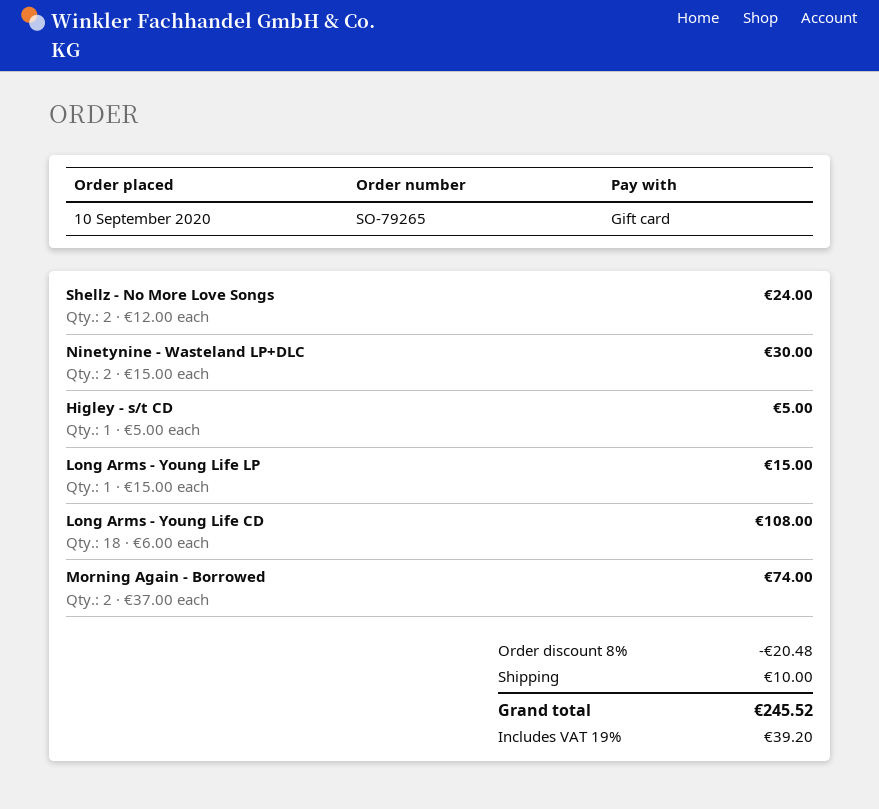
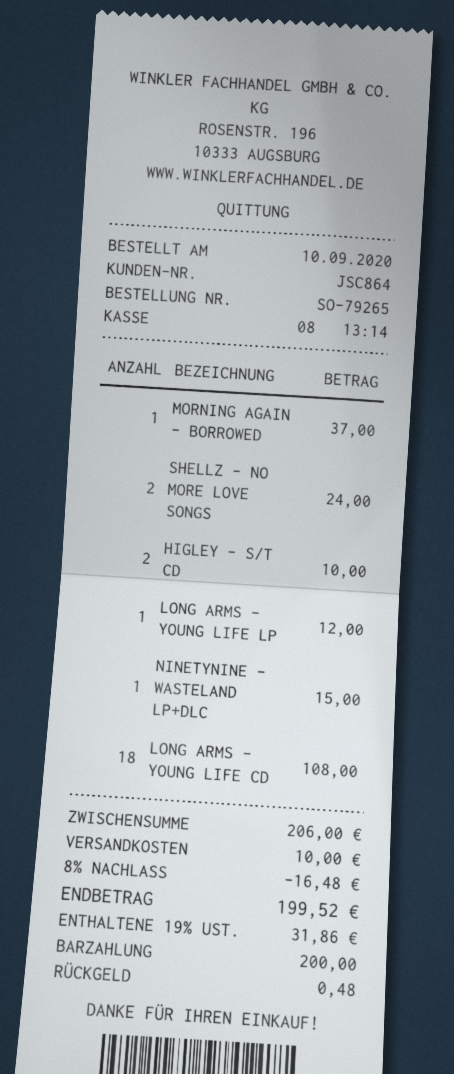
payment method: gift card -> cash
Ninetynine - Wasteland LP+DLC: 2 for 30.00 -> 1 for 15.00
Higley - s/t CD: 1 for 5.00 -> 2 for 10.00
Long Arms - Young Life LP: 1 for 15.00 -> 1 for 12.00
Morning Again - Borrowed: 2 for 74.00 -> 1 for 37.00
discount: 8% = 20.48 -> 8% = 16.48
tax: 19% = 39.20 -> 19% = 31.86
total: 245.52 -> 199.52

